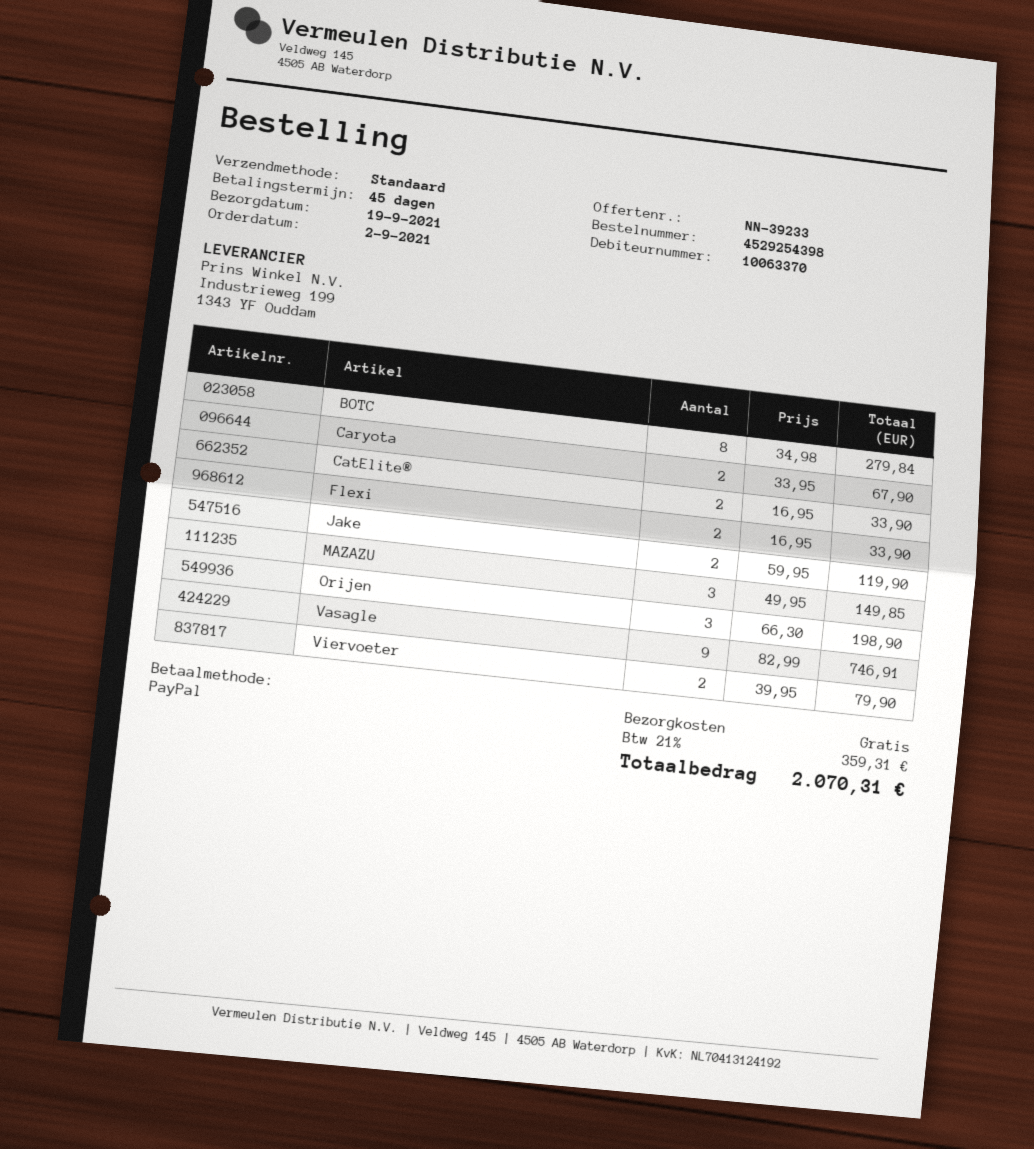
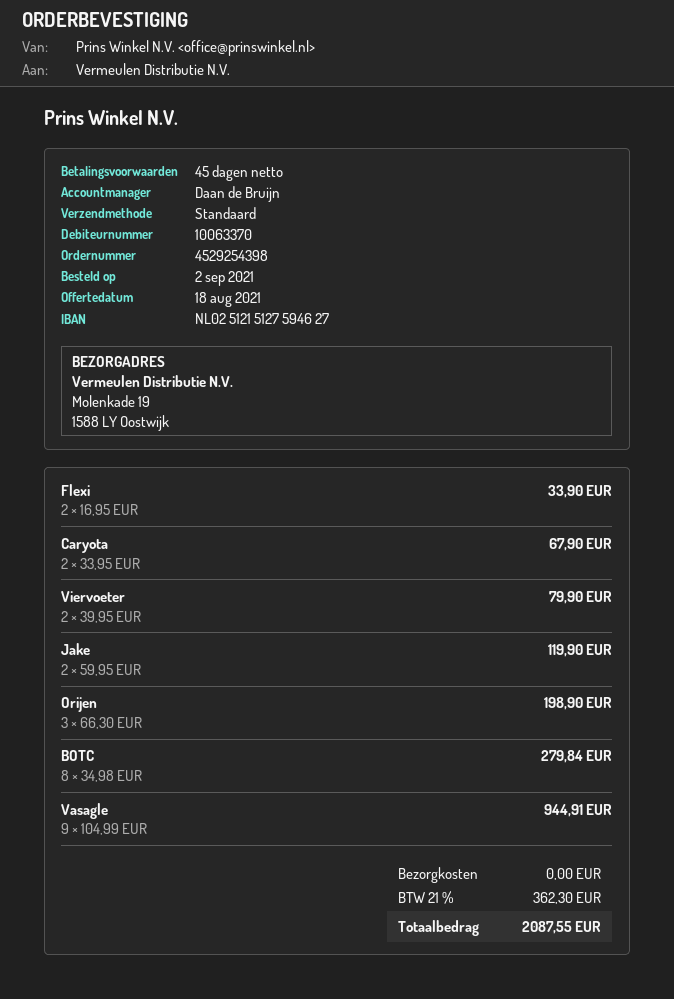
CatElite®: 2 x 16.95 = 33.90 -> none
MAZAZU: 3 x 49.95 = 149.85 -> none
Vasagle: 9 x 82.99 = 746.91 -> 9 x 104.99 = 944.91
tax: 21% = 359.31 -> 21% = 362.30
total: 2070.31 -> 2087.55

